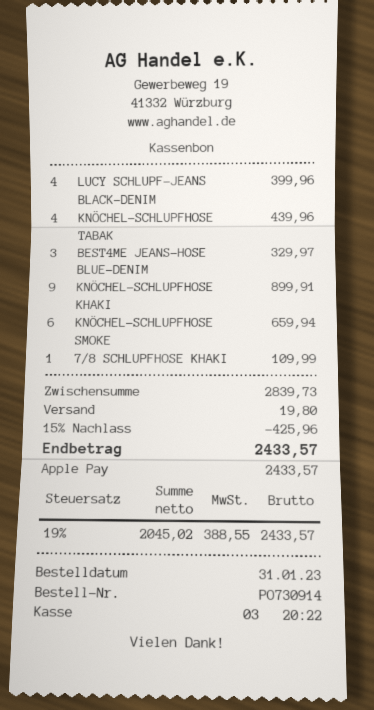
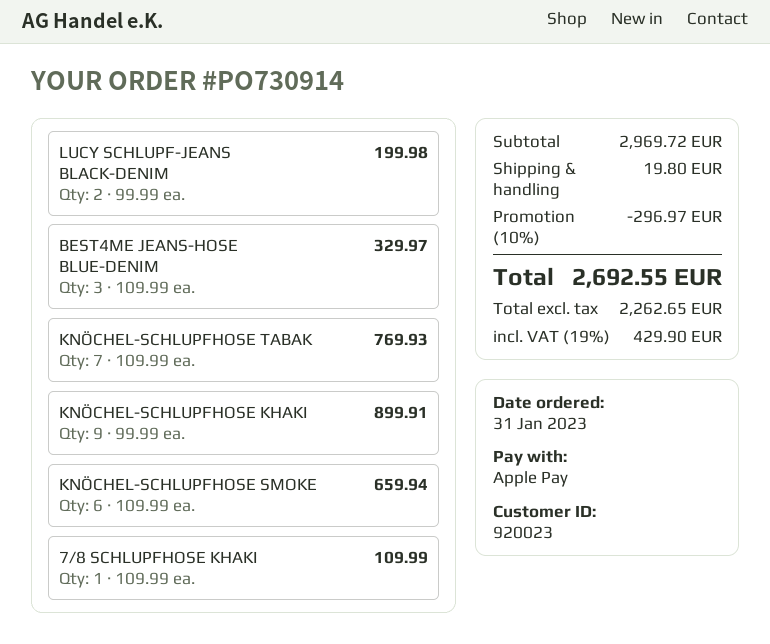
LUCY SCHLUPF-JEANS BLACK-DENIM: 4 for 399.96 -> 2 for 199.98
KNÖCHEL-SCHLUPFHOSE TABAK: 4 for 439.96 -> 7 for 769.93
subtotal: 2839.73 -> 2969.72
discount: 15% = 425.96 -> 10% = 296.97
net: 2045.02 -> 2262.65
tax: 19% = 388.55 -> 19% = 429.90
total: 2433.57 -> 2692.55

